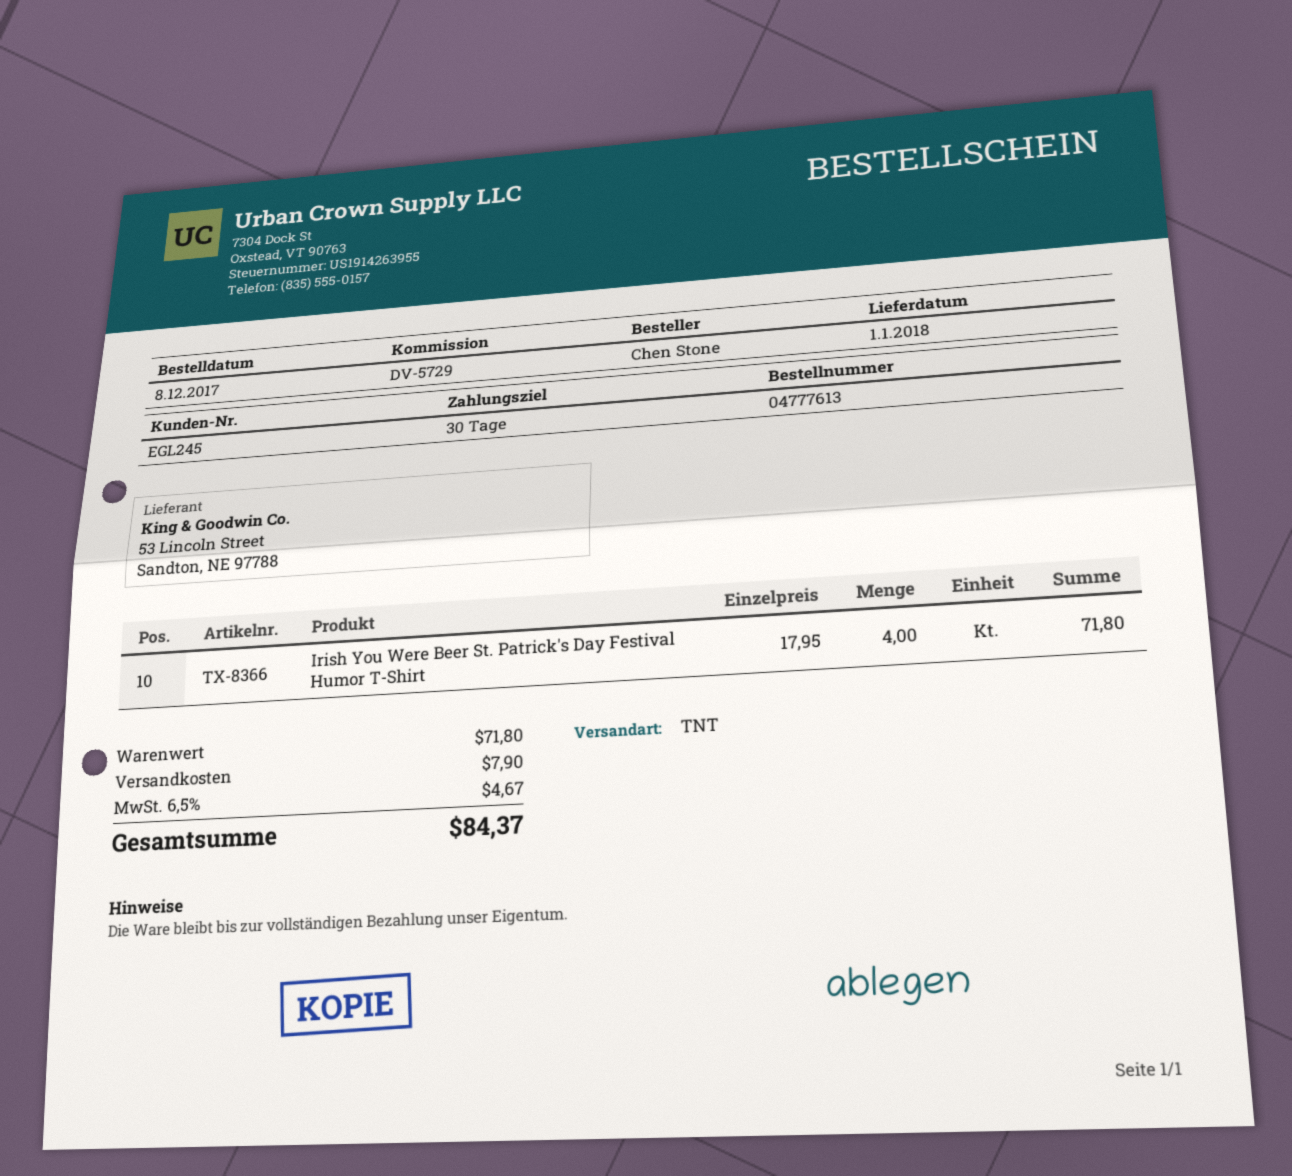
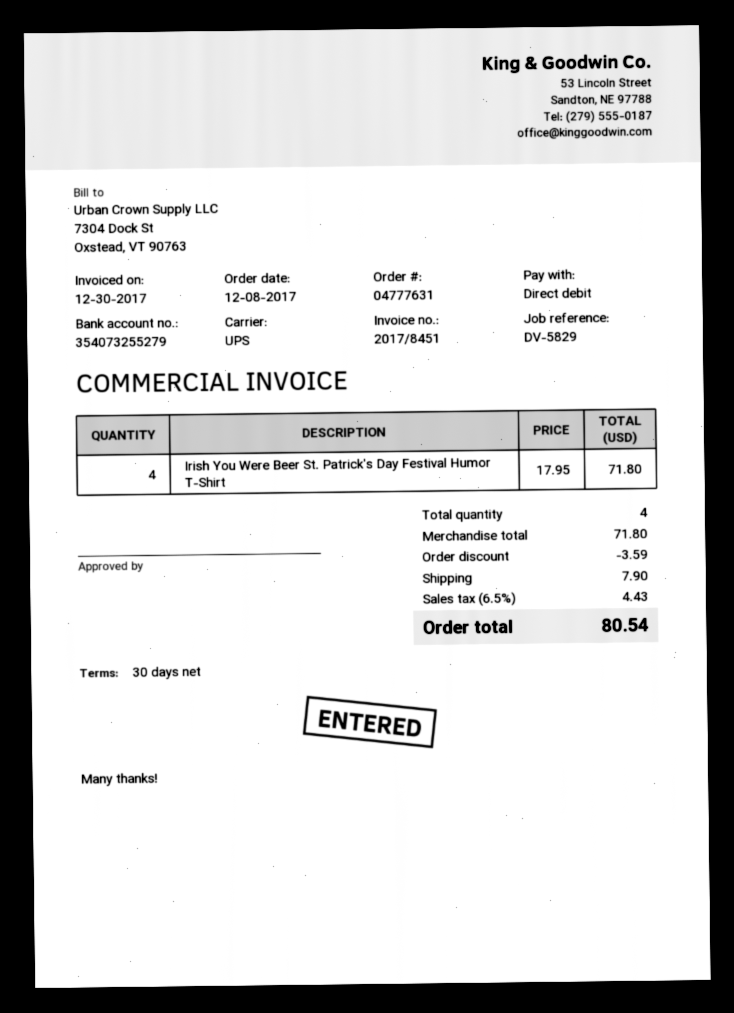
order number: 04777613 -> 04777631
reference: DV-5729 -> DV-5829
shipping method: TNT -> UPS
discount: none -> 3.59
tax: 6.5% = 4.67 -> 6.5% = 4.43
total: 84.37 -> 80.54

